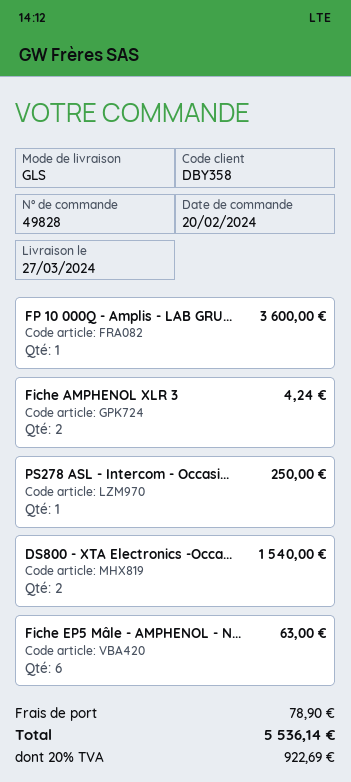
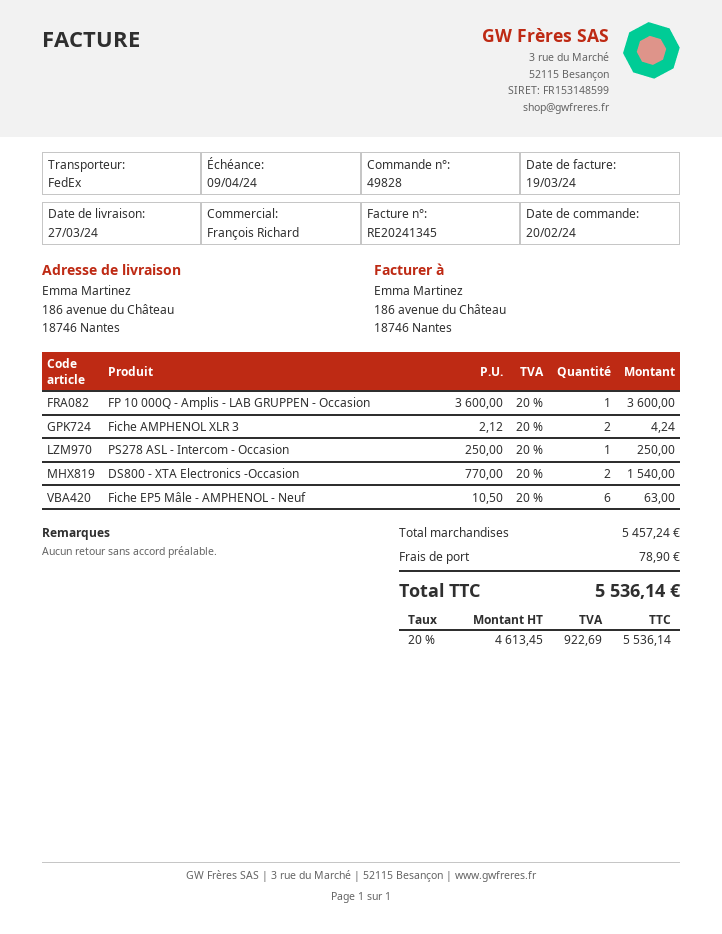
shipping method: GLS -> FedEx

